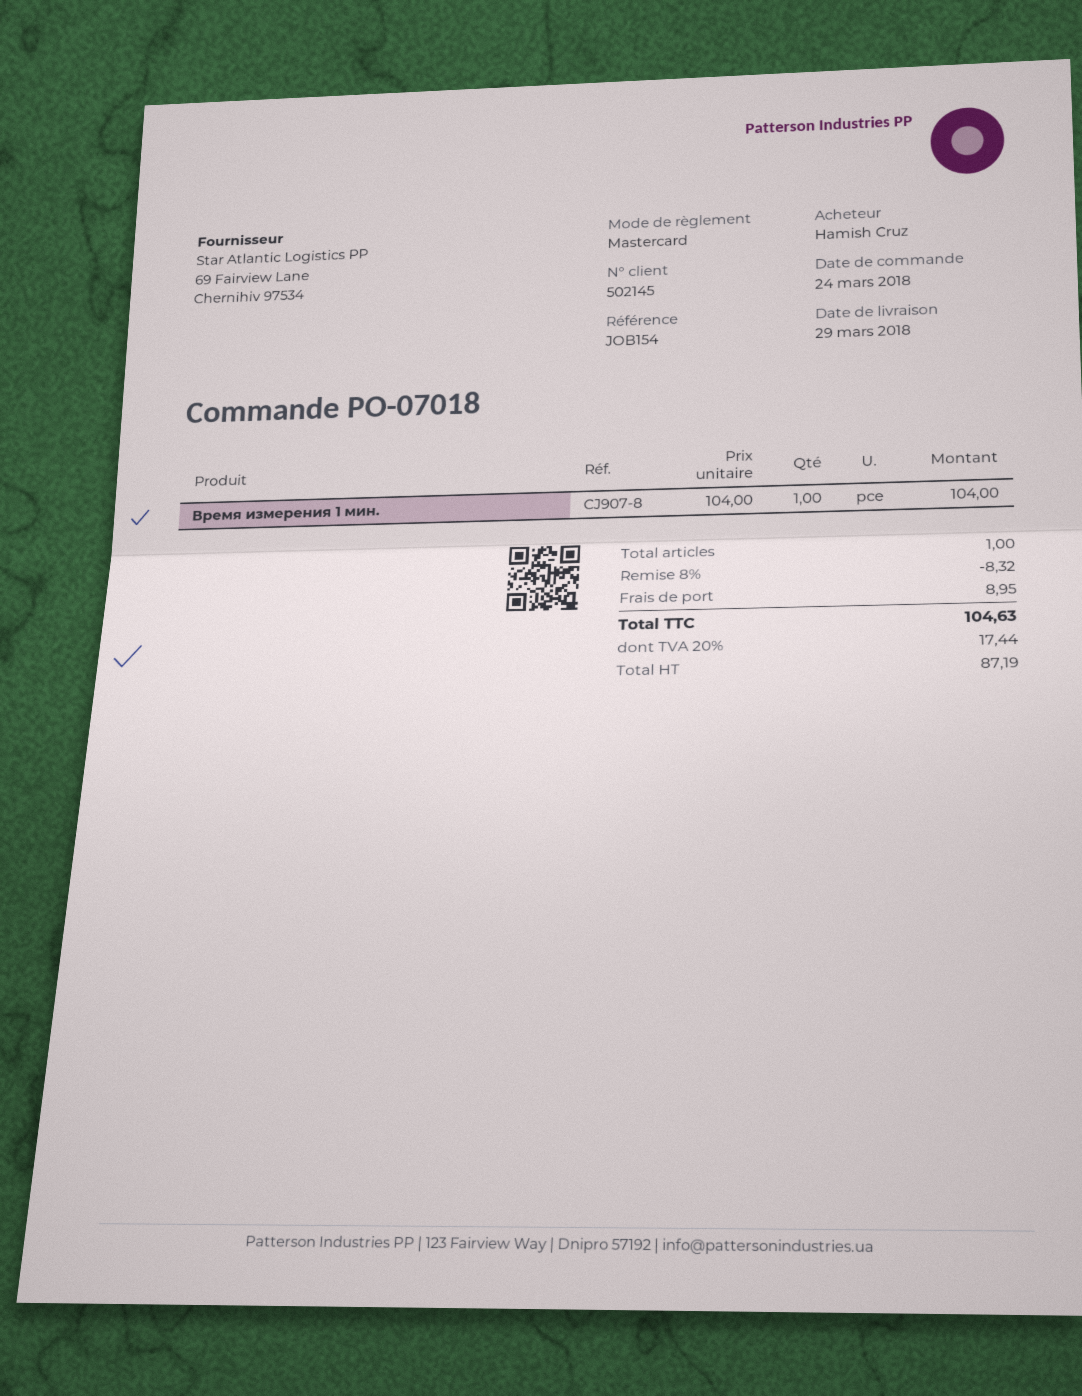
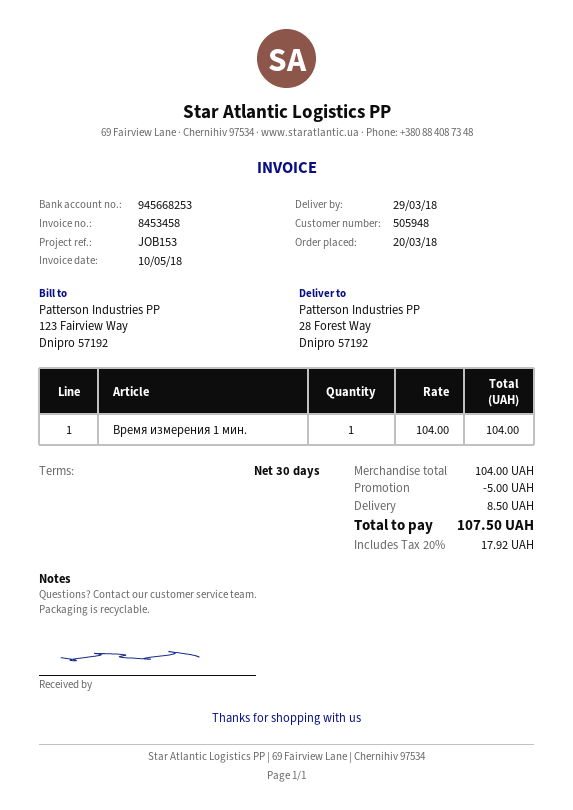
order date: 2018-03-24 -> 2018-03-20
customer number: 502145 -> 505948
reference: JOB154 -> JOB153
discount: 8.32 -> 5.00
shipping: 8.95 -> 8.50
tax: 20% = 17.44 -> 20% = 17.92
total: 104.63 -> 107.50

